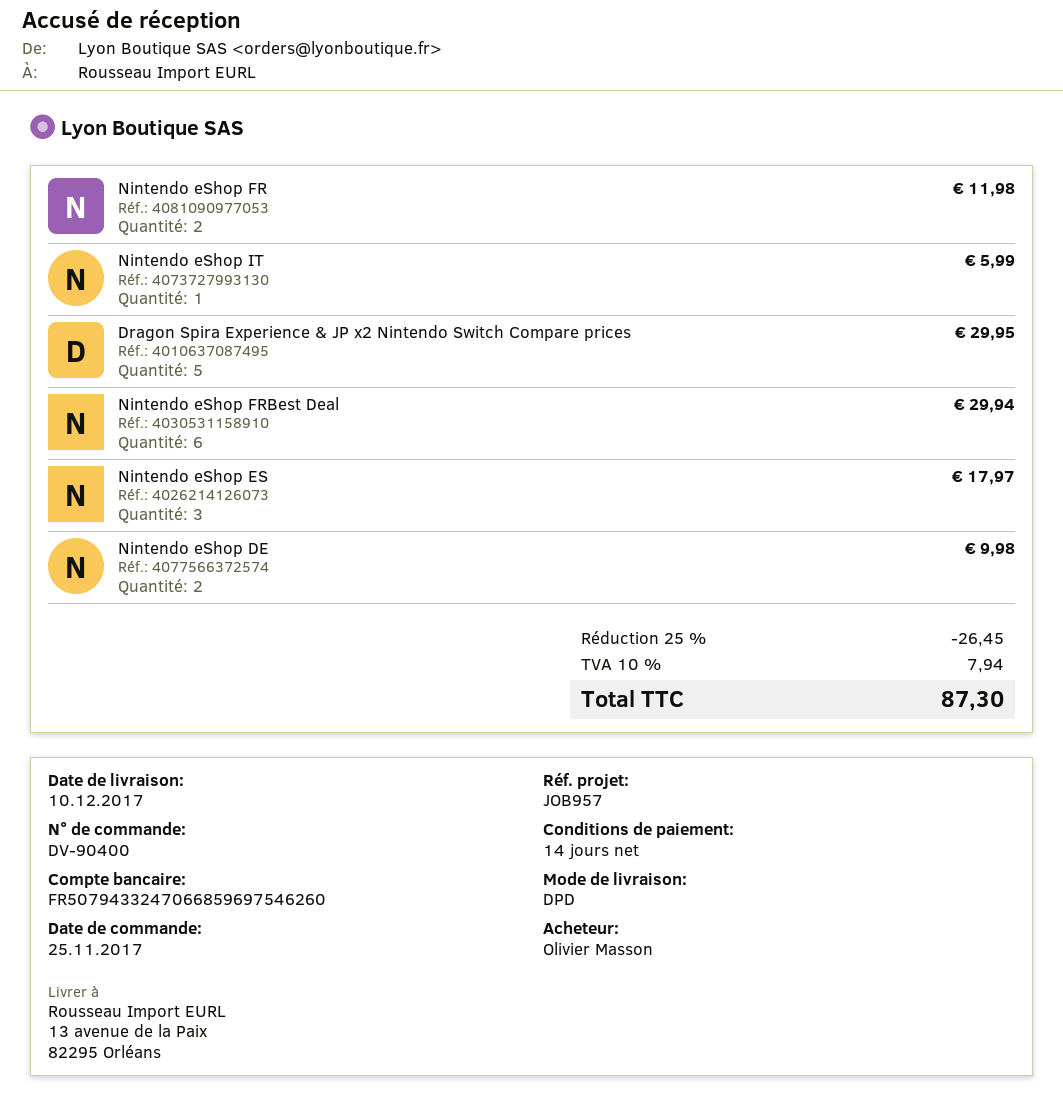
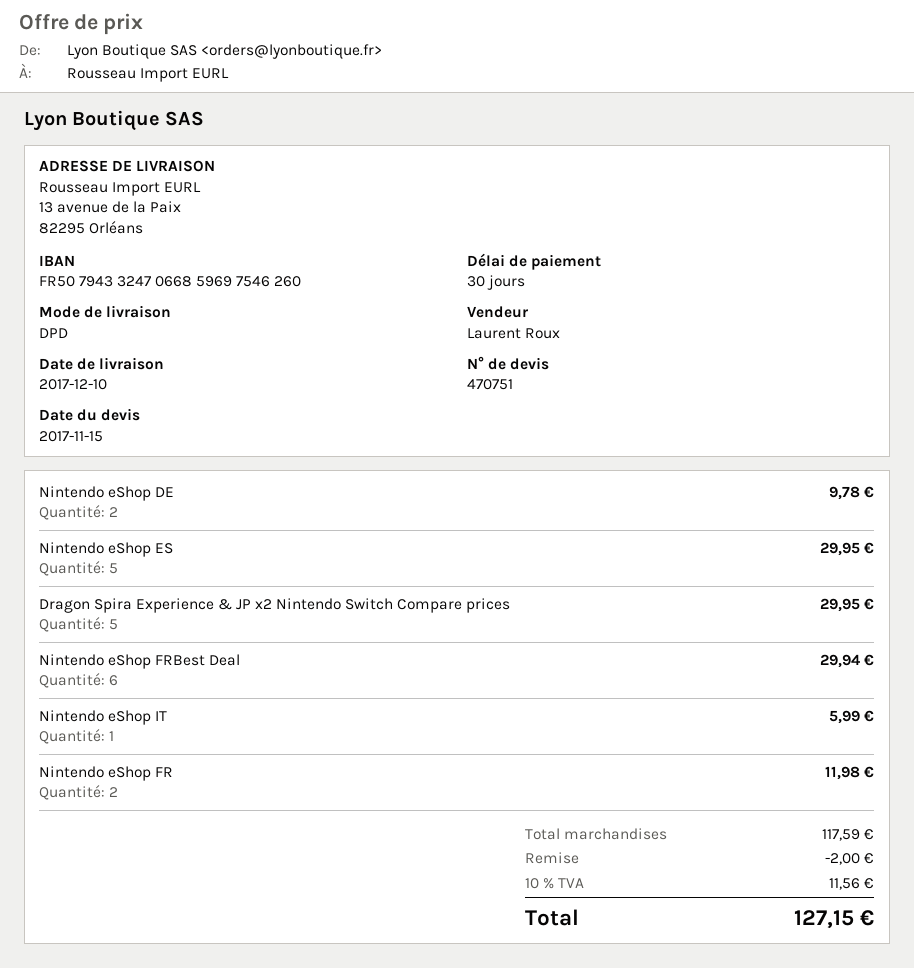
payment terms: 14 days -> 30 days
Nintendo eShop ES: 3 for 17.97 -> 5 for 29.95
Nintendo eShop DE: 2 for 9.98 -> 2 for 9.78
discount: 26.45 -> 2.00
tax: 10% = 7.94 -> 10% = 11.56
total: 87.30 -> 127.15

